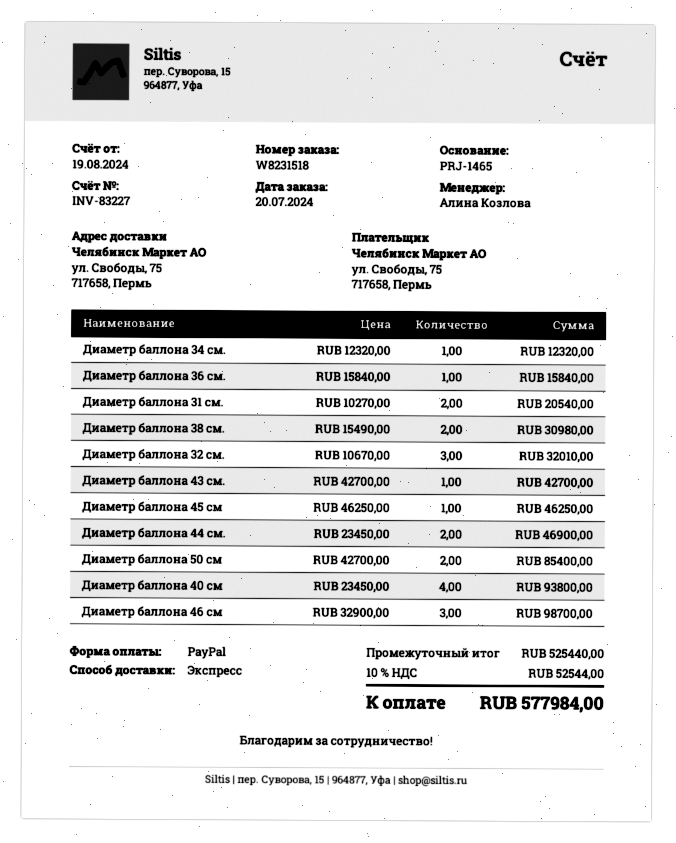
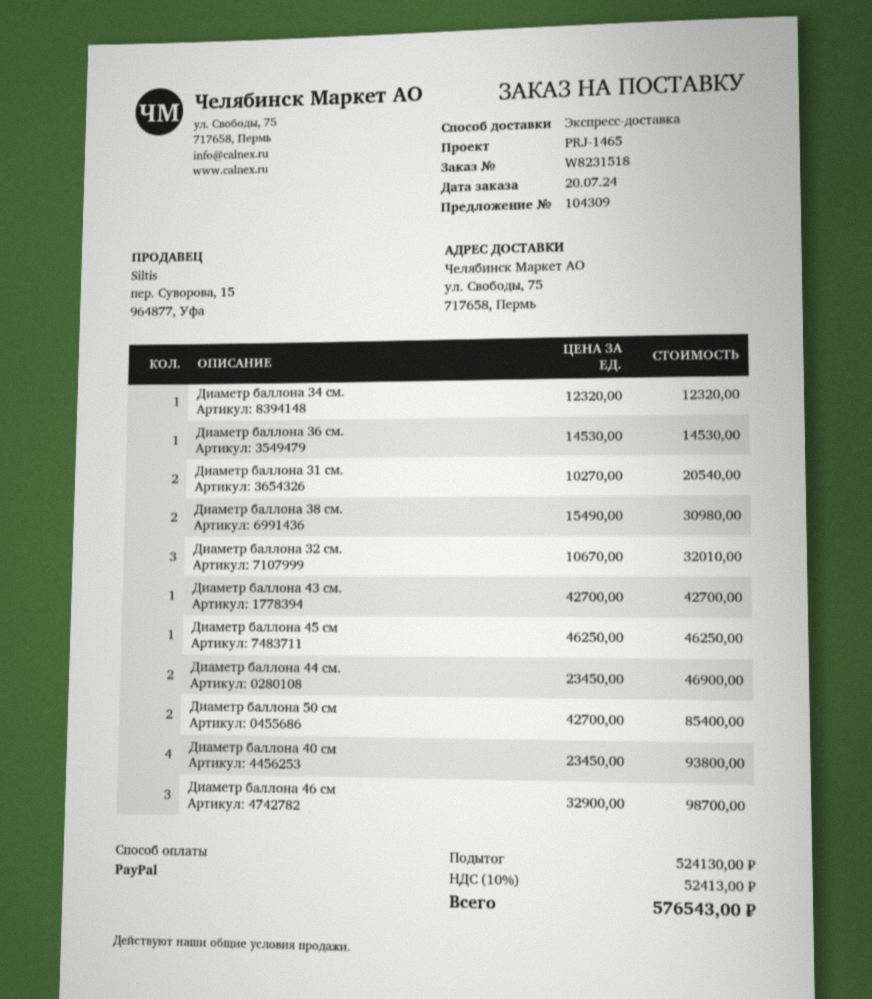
Диаметр баллона 36 см.: 1 x 15840.00 = 15840.00 -> 1 x 14530.00 = 14530.00
subtotal: 525440.00 -> 524130.00
tax: 10% = 52544.00 -> 10% = 52413.00
total: 577984.00 -> 576543.00

